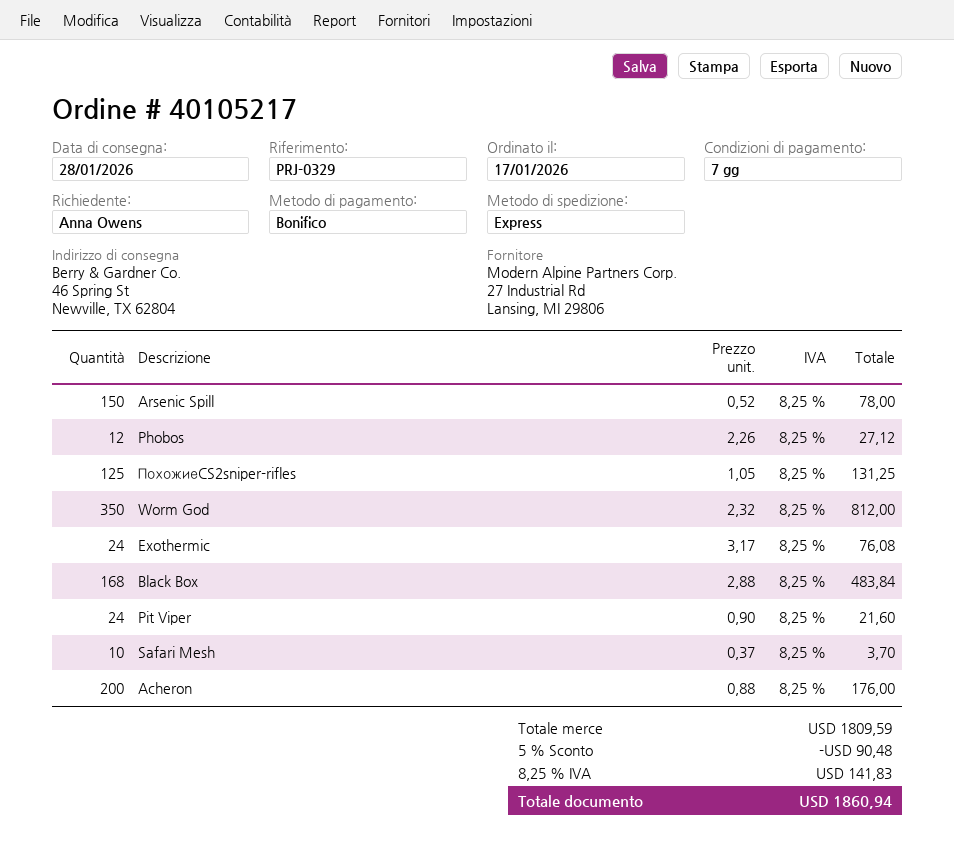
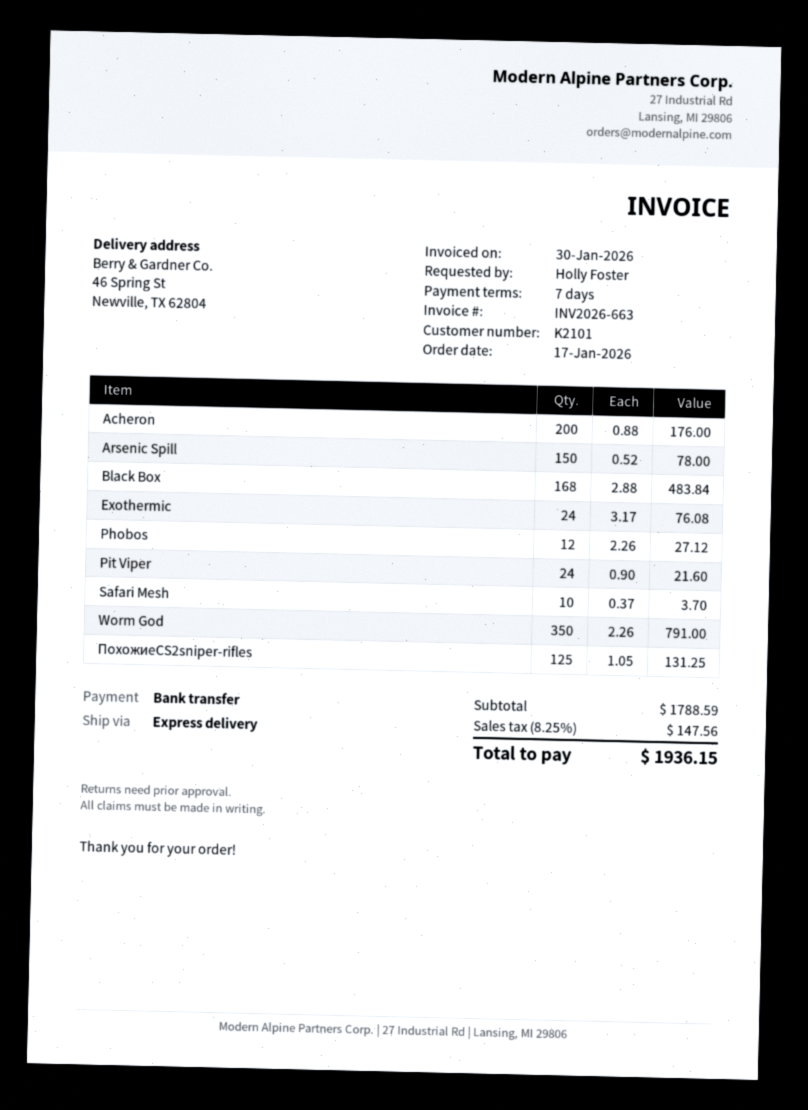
ordered by: Anna Owens -> Holly Foster
Worm God: 350 x 2.32 = 812.00 -> 350 x 2.26 = 791.00
subtotal: 1809.59 -> 1788.59
discount: 5% = 90.48 -> none
tax: 8.25% = 141.83 -> 8.25% = 147.56
total: 1860.94 -> 1936.15

